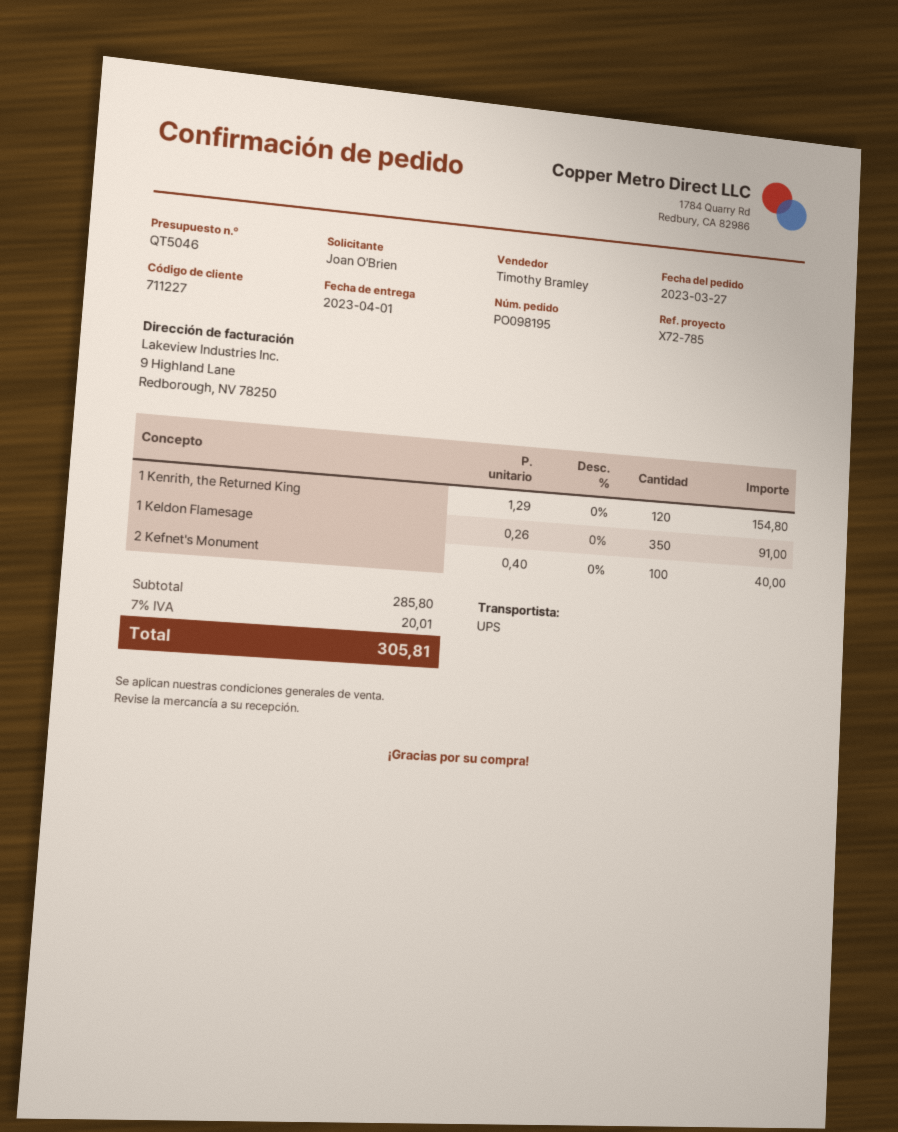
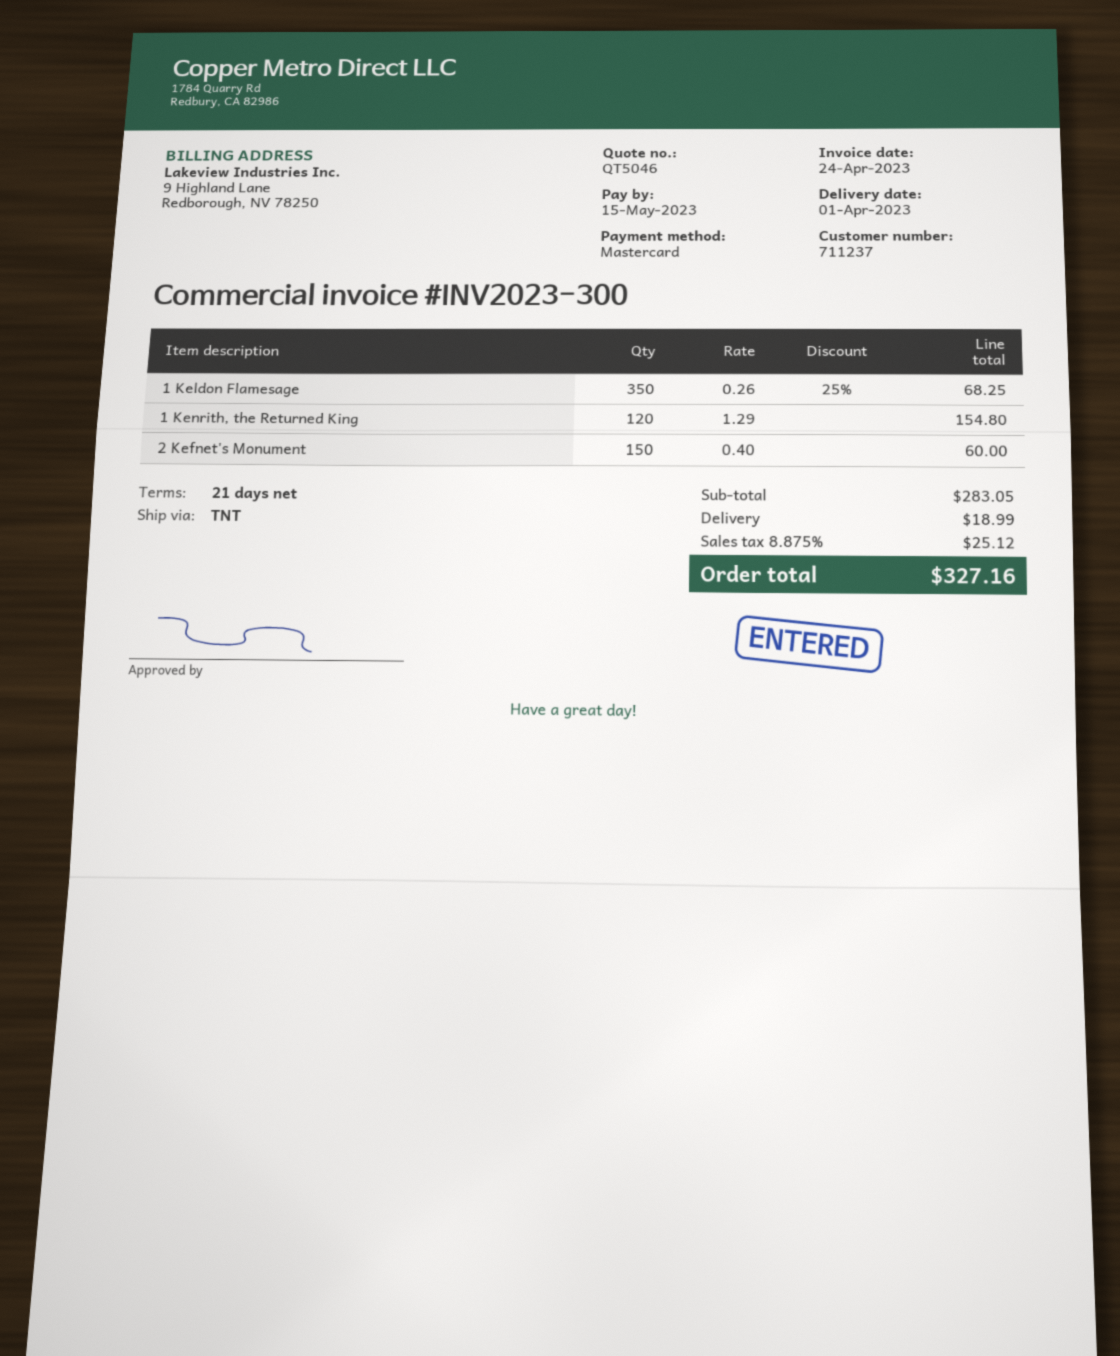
customer number: 711227 -> 711237
shipping method: UPS -> TNT
1 Keldon Flamesage: 350 x 0.26 = 91.00 -> 350 x 0.26 - 25% = 68.25
2 Kefnet's Monument: 100 x 0.40 = 40.00 -> 150 x 0.40 = 60.00
subtotal: 285.80 -> 283.05
shipping: none -> 18.99
tax: 7% = 20.01 -> 8.875% = 25.12
total: 305.81 -> 327.16

